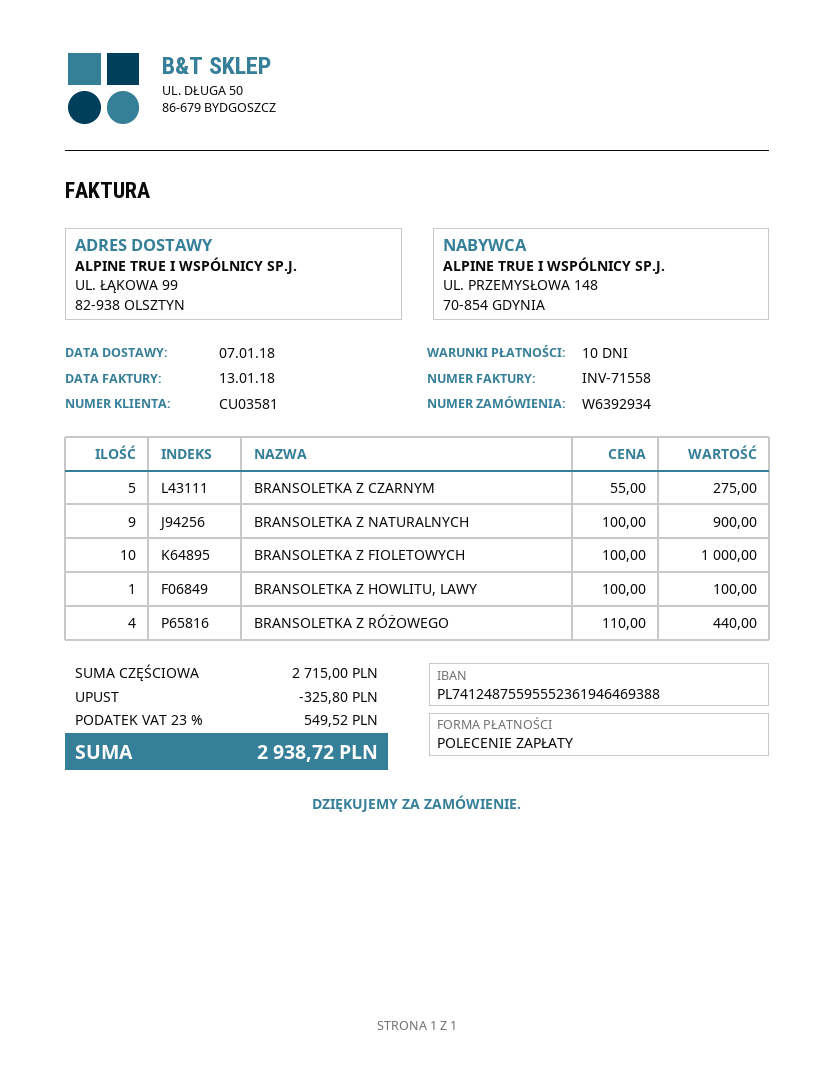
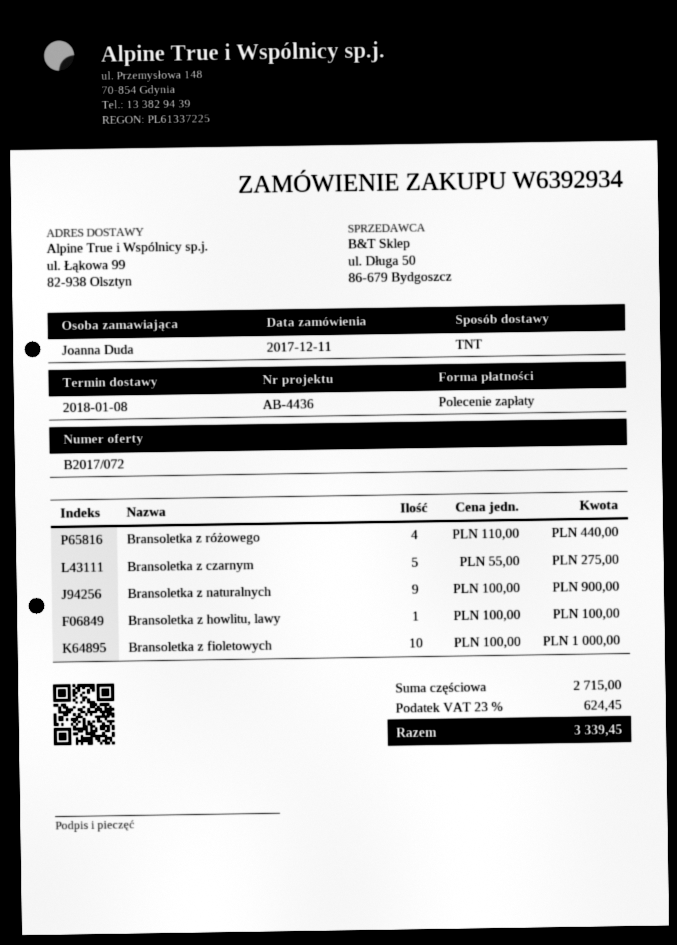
delivery date: 2018-01-07 -> 2018-01-08
discount: 325.80 -> none
tax: 23% = 549.52 -> 23% = 624.45
total: 2938.72 -> 3339.45

